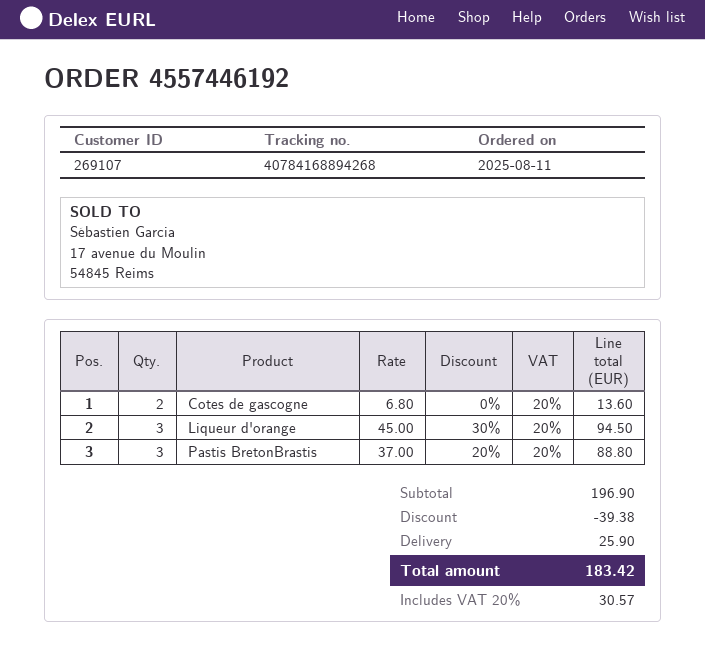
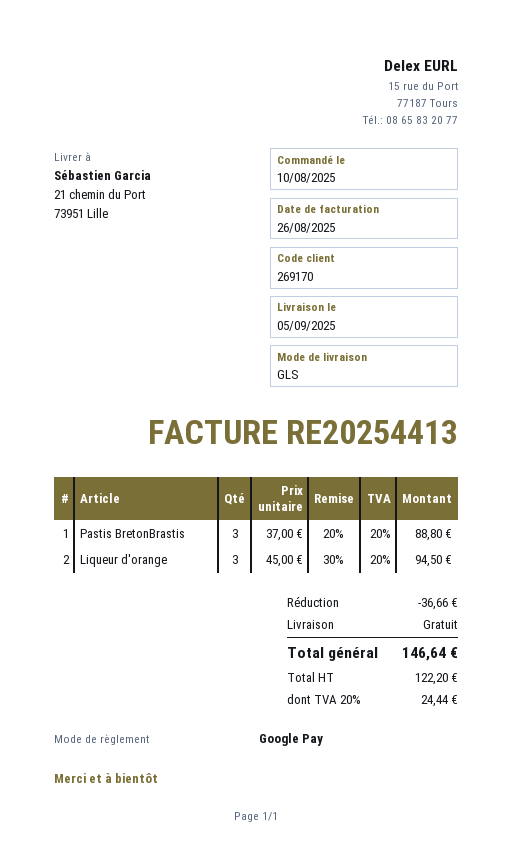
order date: 2025-08-11 -> 2025-08-10
customer number: 269107 -> 269170
Cotes de gascogne: 2 x 6.80 = 13.60 -> none
discount: 39.38 -> 36.66
shipping: 25.90 -> 0.00
tax: 20% = 30.57 -> 20% = 24.44
total: 183.42 -> 146.64

